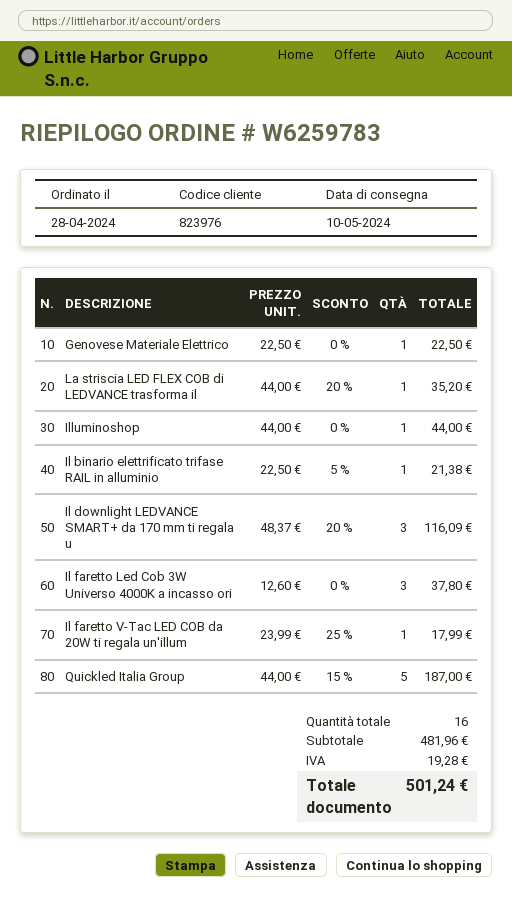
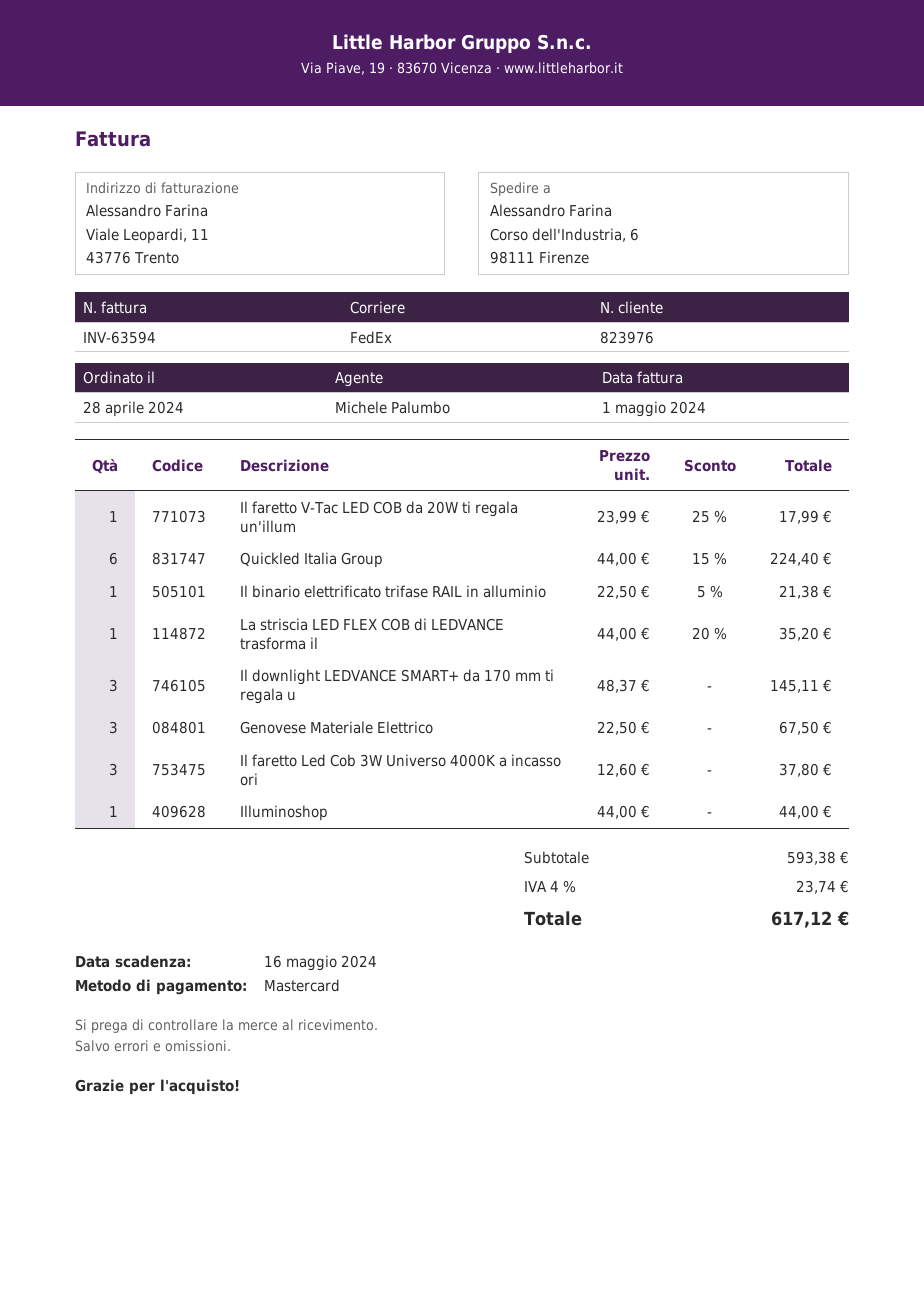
Genovese Materiale Elettrico: 1 x 22.50 = 22.50 -> 3 x 22.50 = 67.50
Il downlight LEDVANCE SMART+ da 170 mm ti regala u: 3 x 48.37 - 20% = 116.09 -> 3 x 48.37 = 145.11
Quickled Italia Group: 5 x 44.00 - 15% = 187.00 -> 6 x 44.00 - 15% = 224.40
subtotal: 481.96 -> 593.38
tax: 19.28 -> 23.74
total: 501.24 -> 617.12

